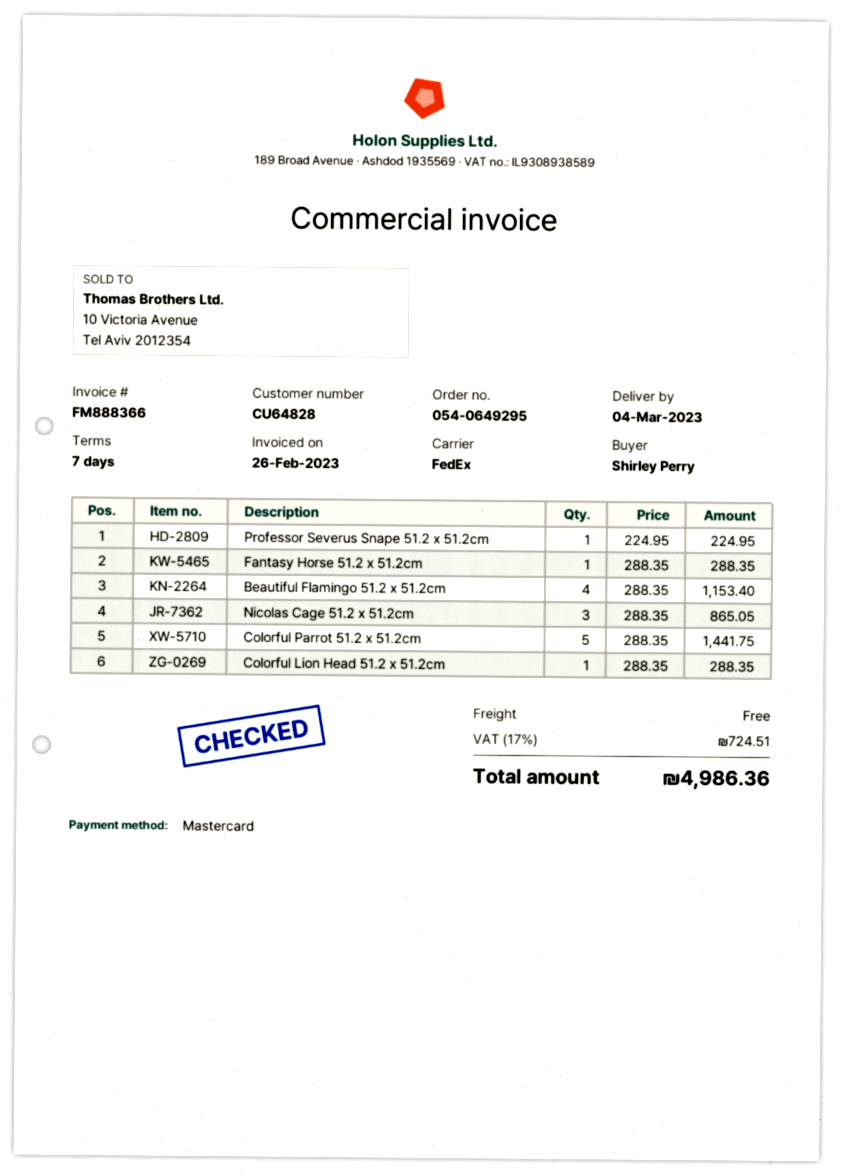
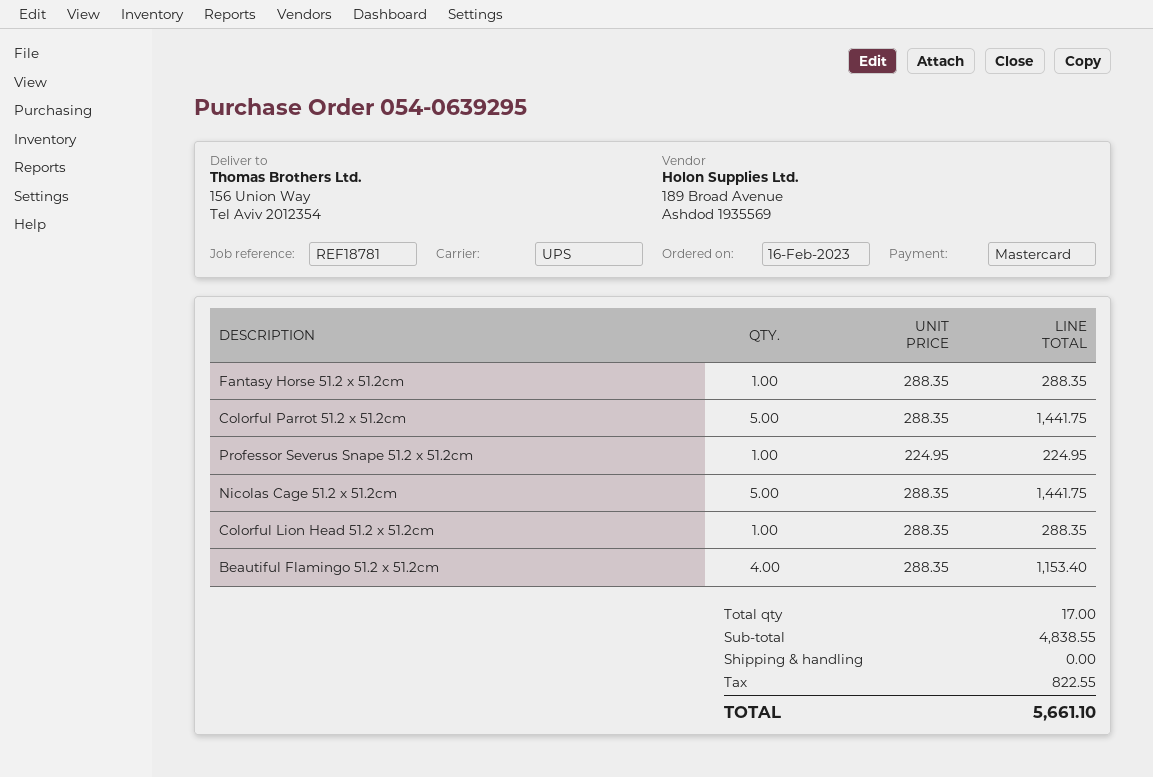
order number: 054-0649295 -> 054-0639295
shipping method: FedEx -> UPS
Nicolas Cage 51.2 x 51.2cm: 3 x 288.35 = 865.05 -> 5 x 288.35 = 1441.75
tax: 724.51 -> 822.55
total: 4986.36 -> 5661.10

